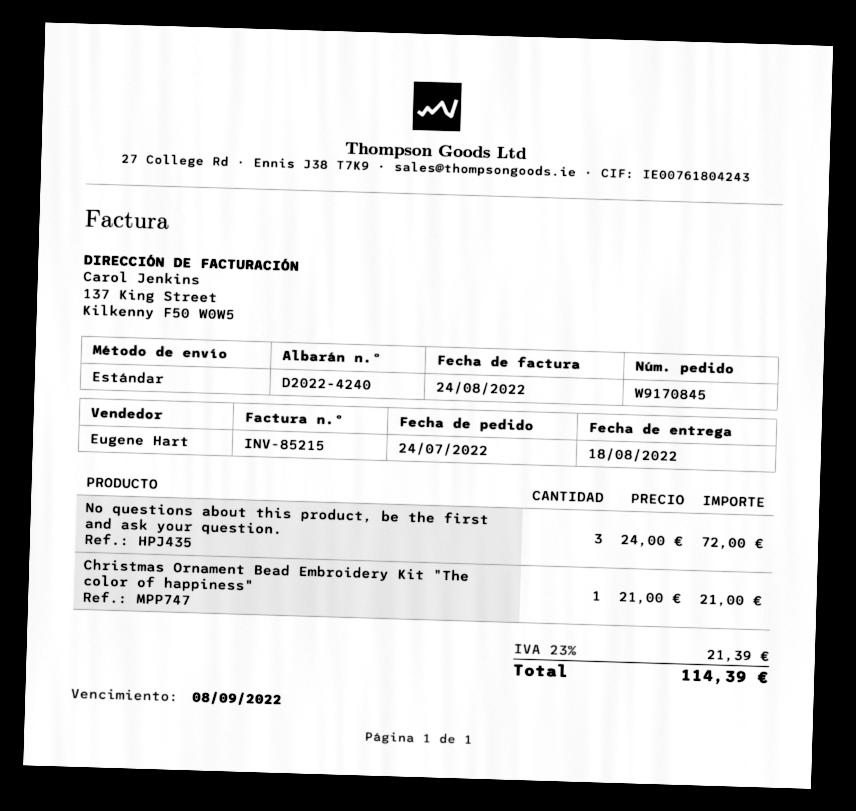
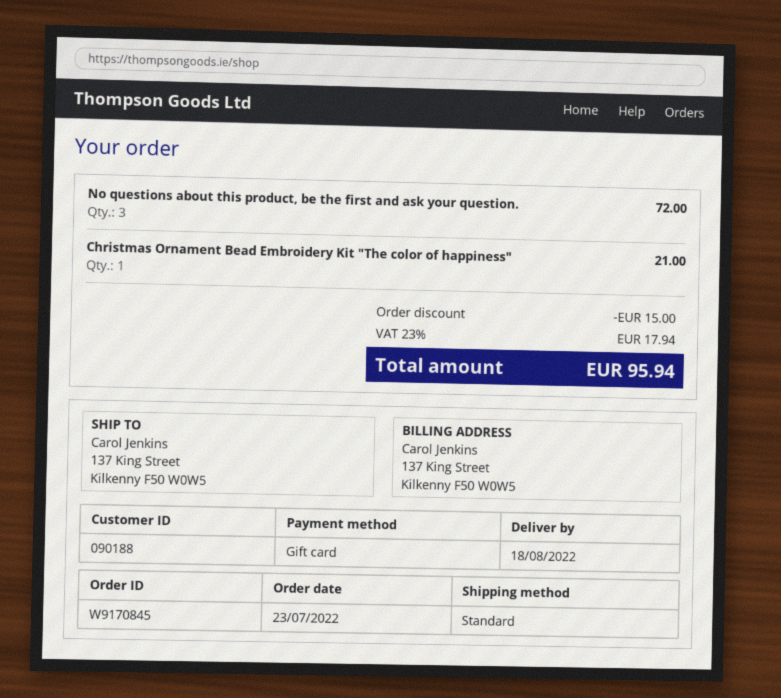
order date: 2022-07-24 -> 2022-07-23
discount: none -> 15.00
tax: 23% = 21.39 -> 23% = 17.94
total: 114.39 -> 95.94

